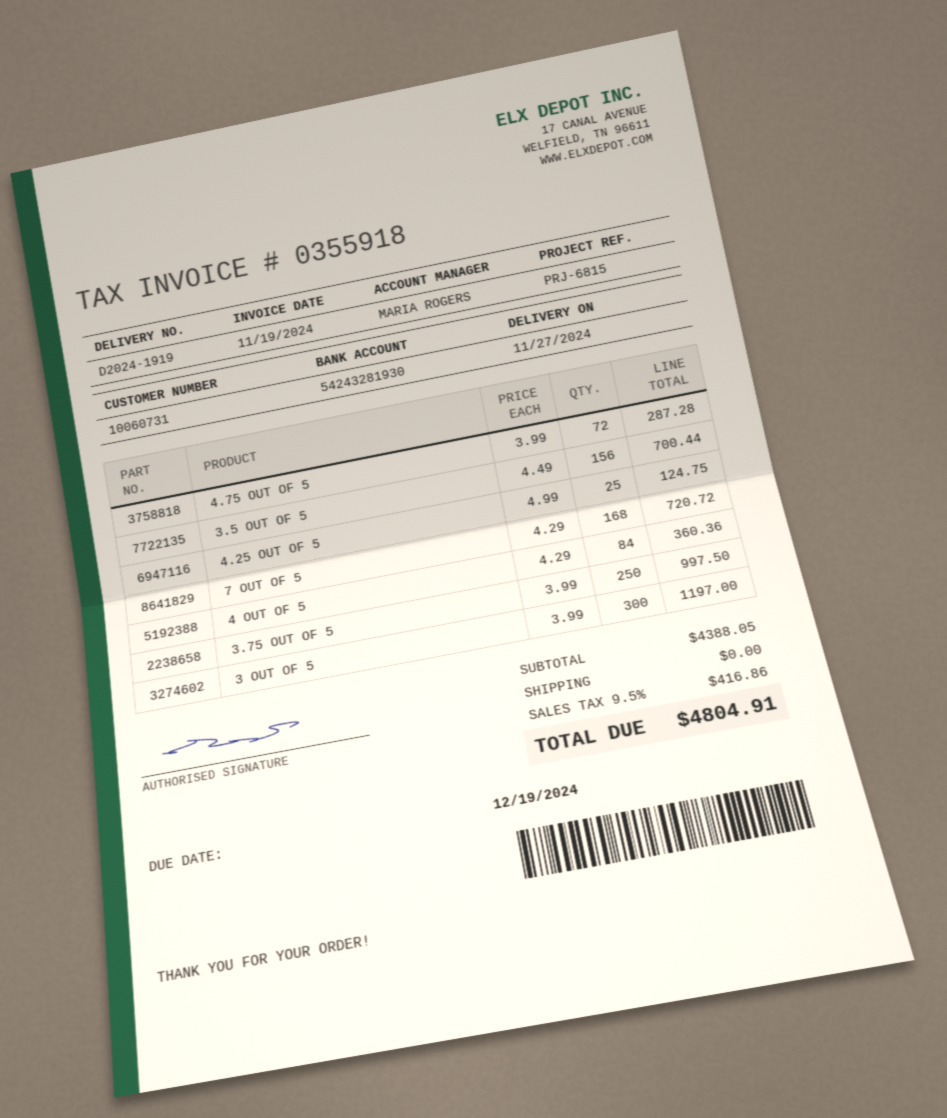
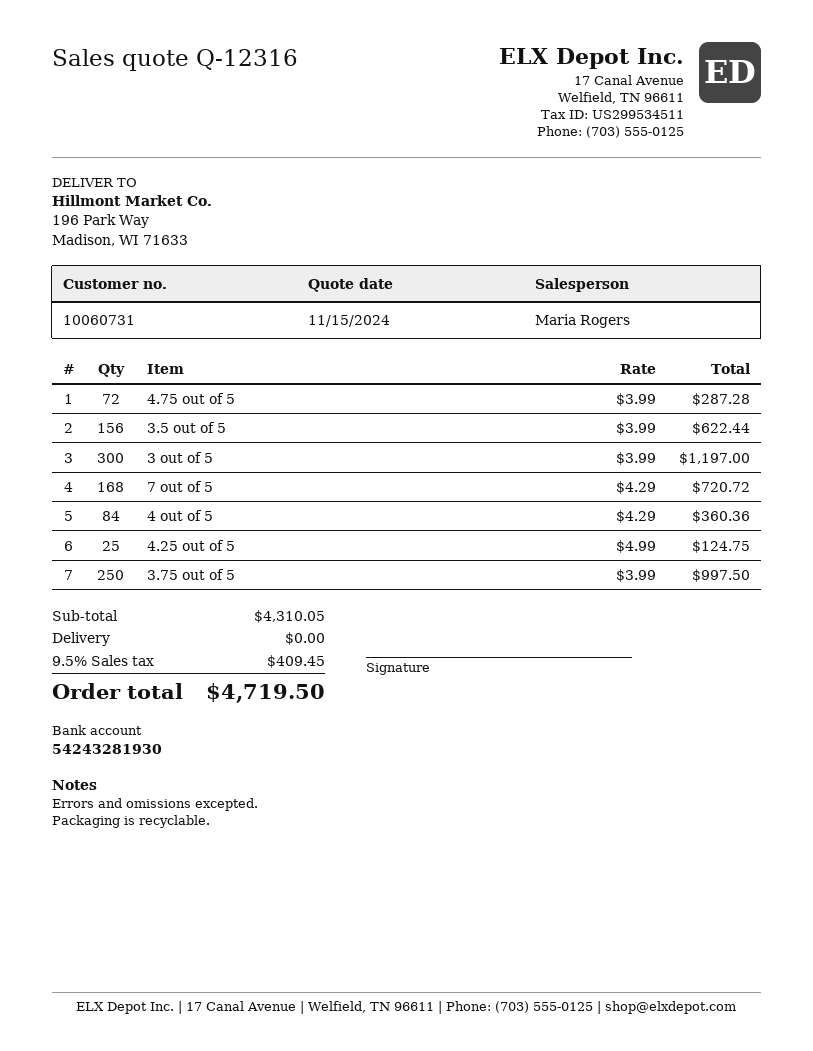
3.5 OUT OF 5: 156 x 4.49 = 700.44 -> 156 x 3.99 = 622.44
subtotal: 4388.05 -> 4310.05
tax: 9.5% = 416.86 -> 9.5% = 409.45
total: 4804.91 -> 4719.50

